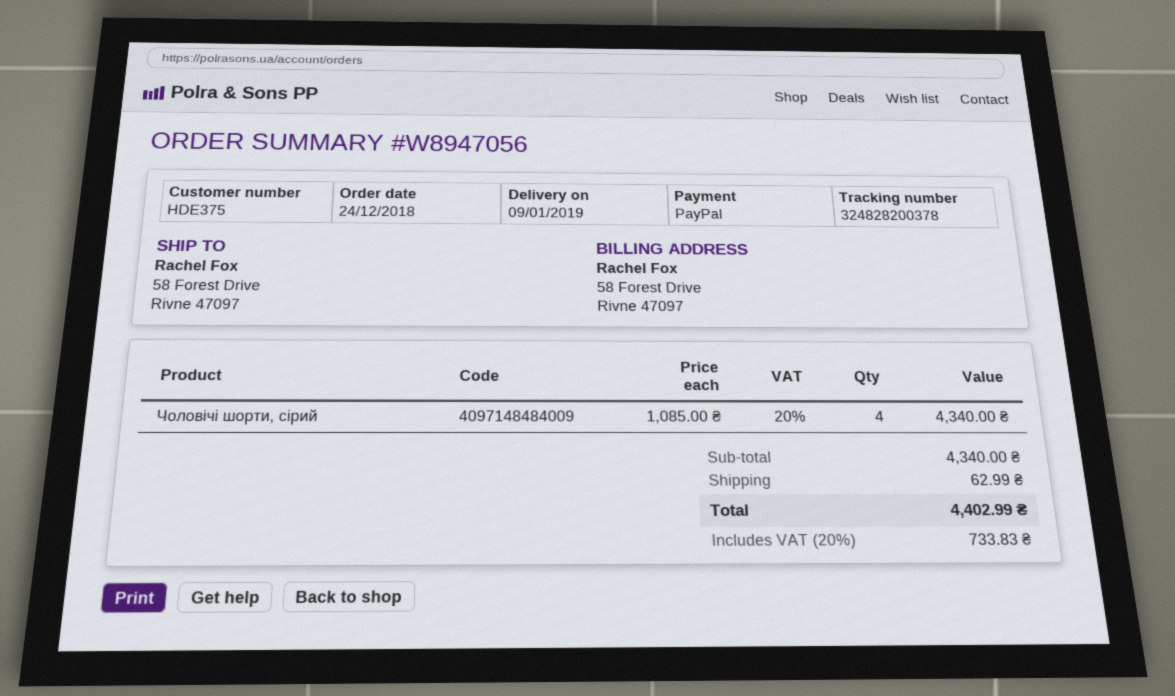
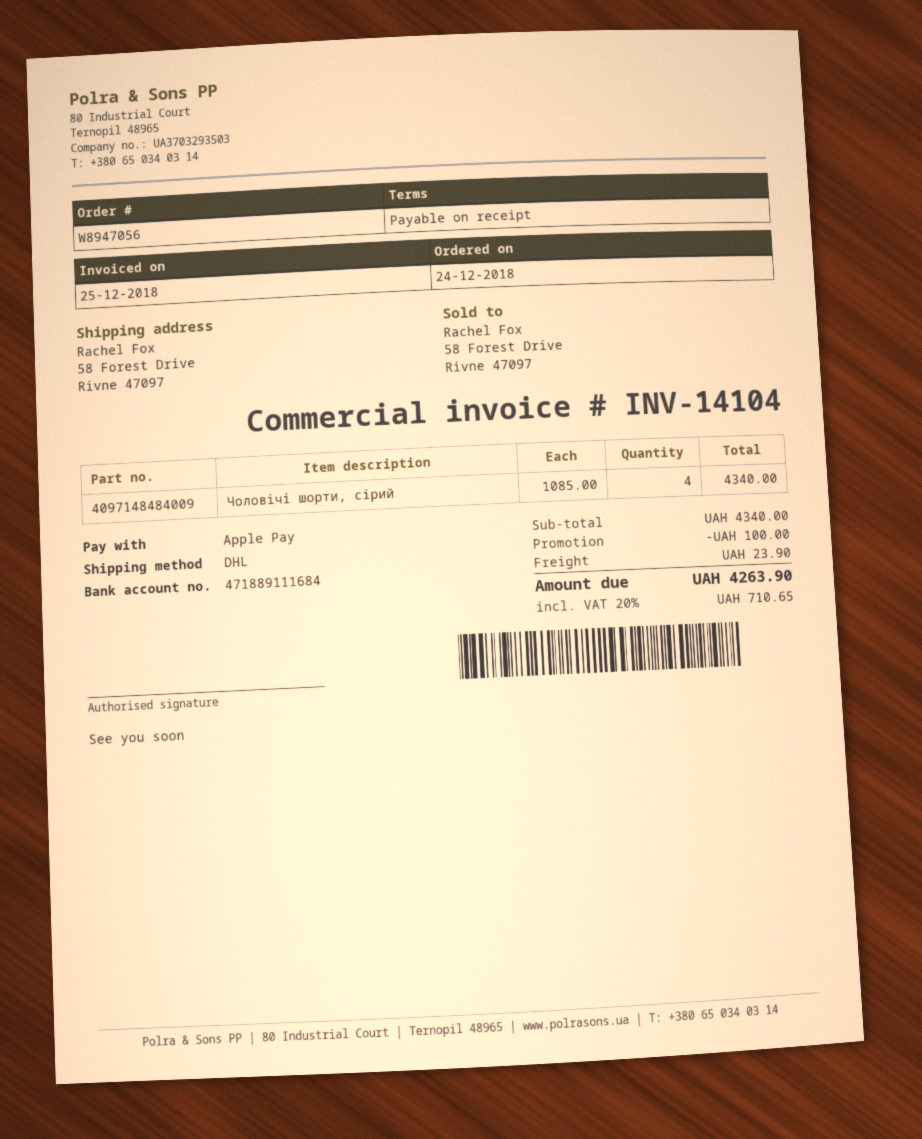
payment method: PayPal -> Apple Pay
discount: none -> 100.00
shipping: 62.99 -> 23.90
tax: 20% = 733.83 -> 20% = 710.65
total: 4402.99 -> 4263.90

